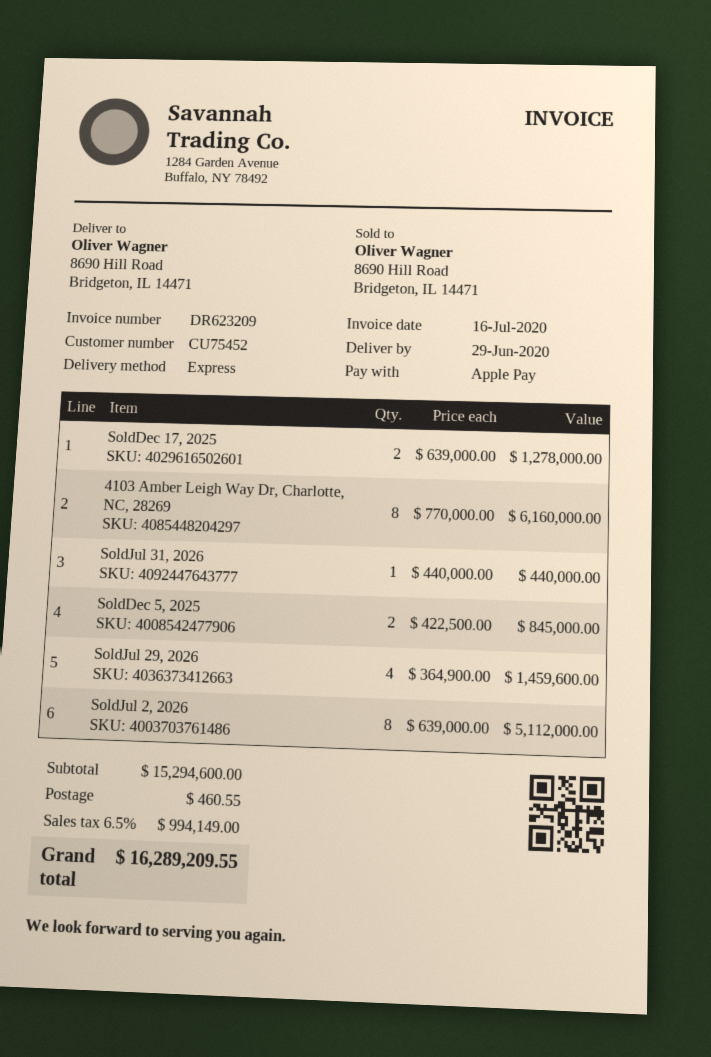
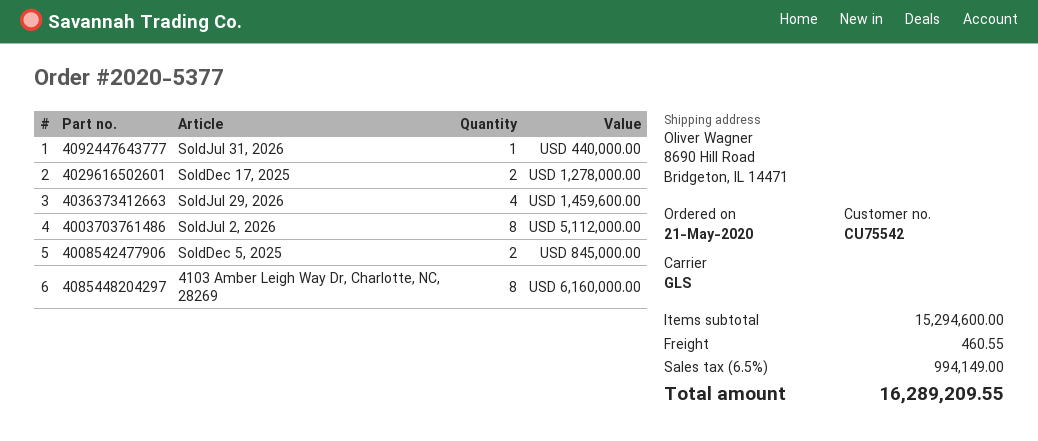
customer number: CU75452 -> CU75542
shipping method: express -> GLS

